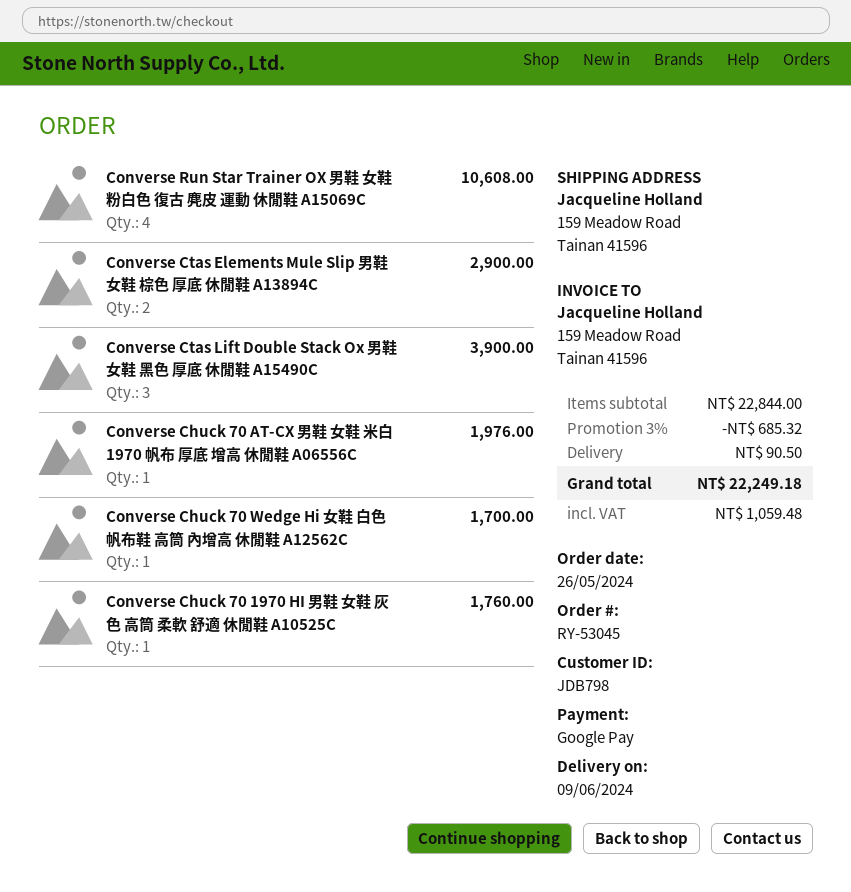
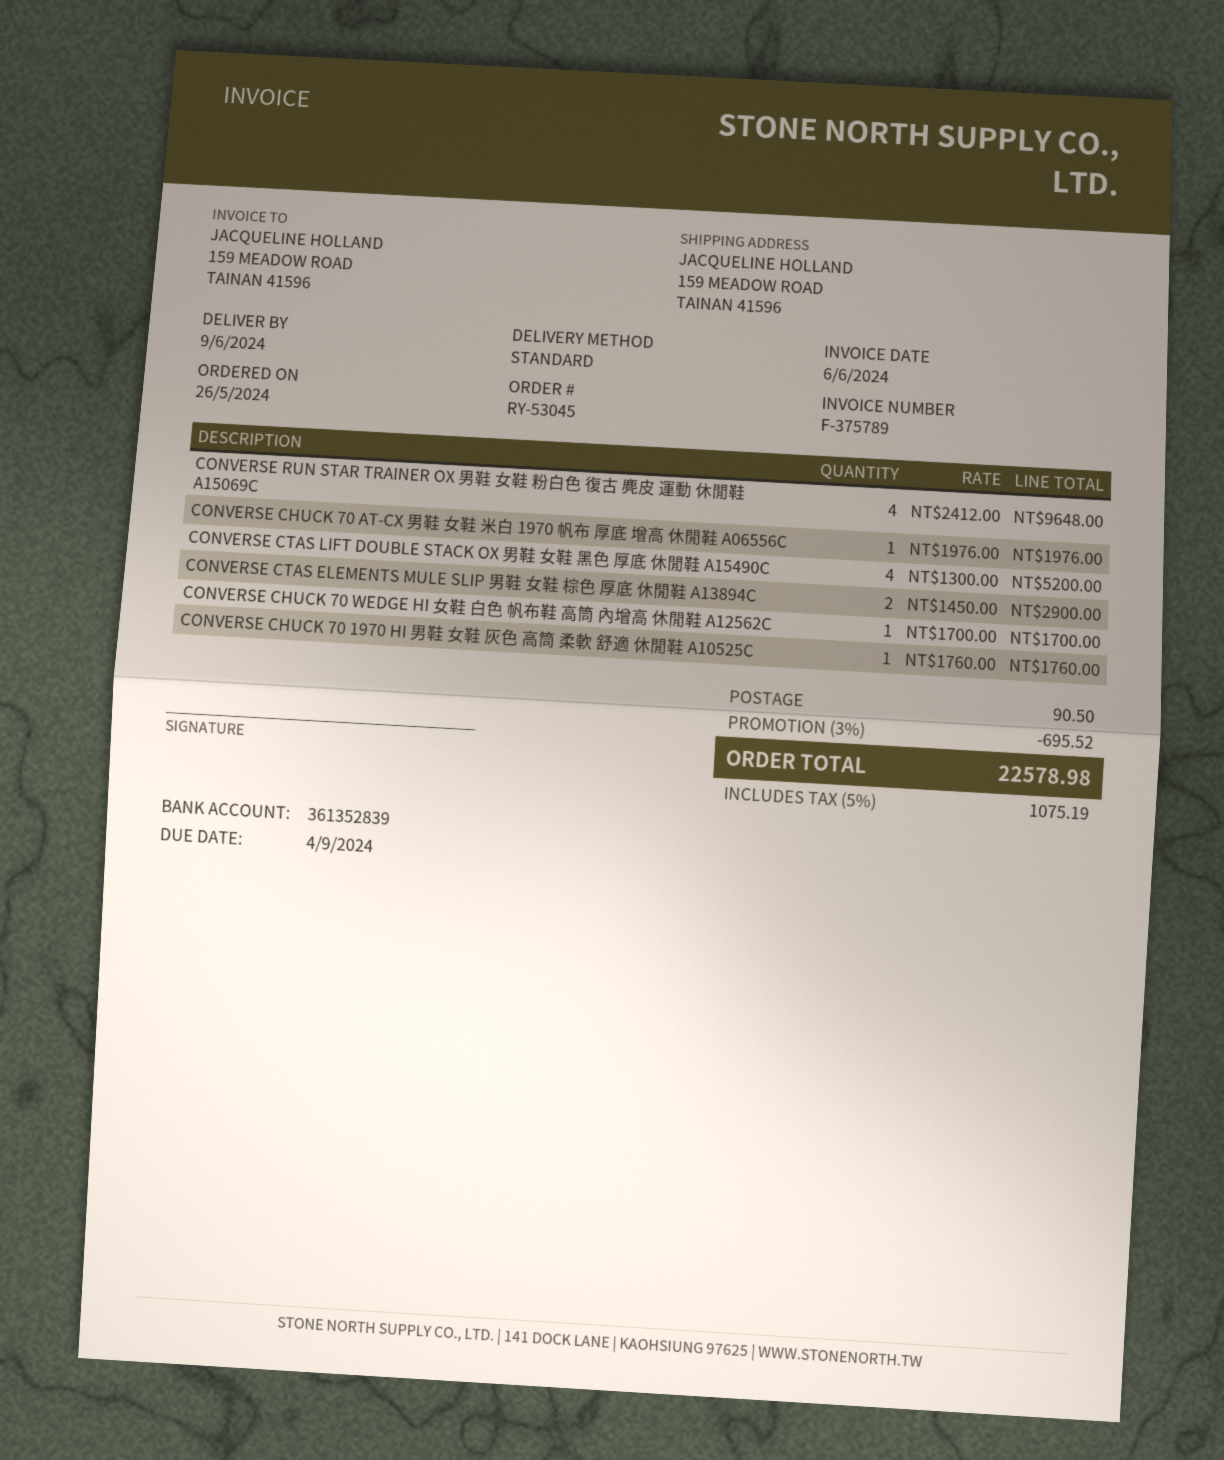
Converse Run Star Trainer OX 男鞋 女鞋 粉白色 復古 麂皮 運動 休閒鞋 A15069C: 4 for 10608.00 -> 4 for 9648.00
Converse Ctas Lift Double Stack Ox 男鞋 女鞋 黑色 厚底 休閒鞋 A15490C: 3 for 3900.00 -> 4 for 5200.00
discount: 3% = 685.32 -> 3% = 695.52
tax: 1059.48 -> 1075.19
total: 22249.18 -> 22578.98

